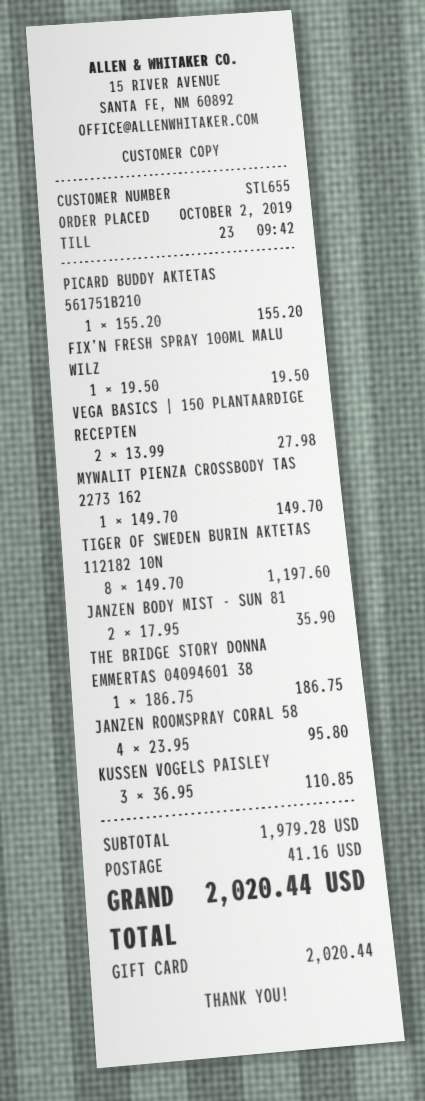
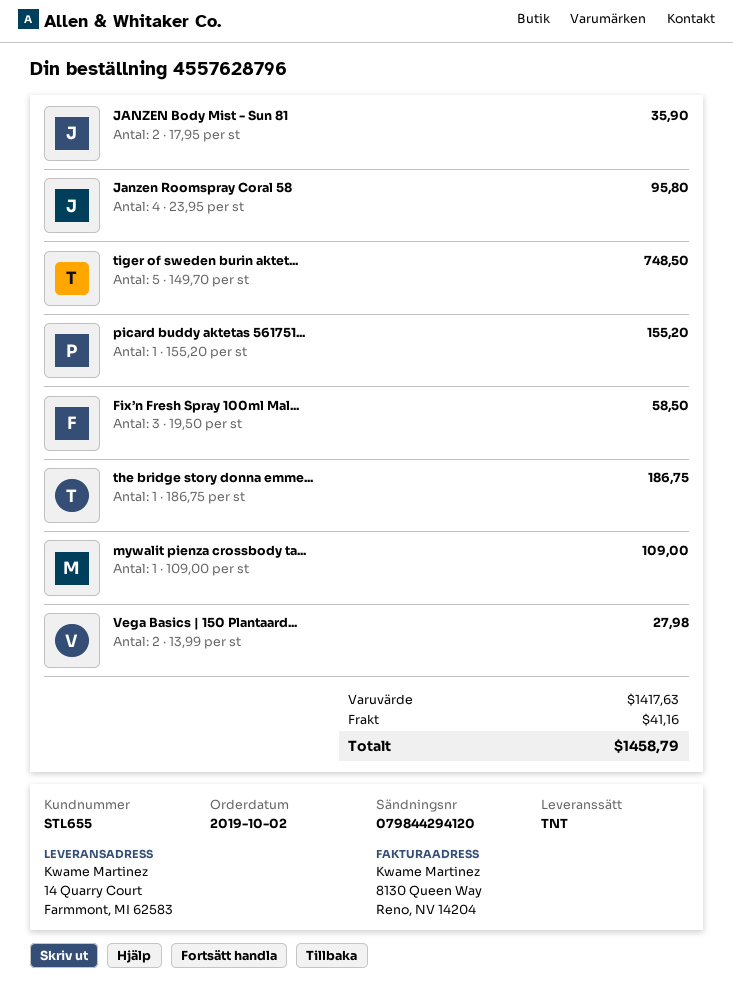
FIX’N FRESH SPRAY 100ML MALU WILZ: 1 x 19.50 = 19.50 -> 3 x 19.50 = 58.50
MYWALIT PIENZA CROSSBODY TAS 2273 162: 1 x 149.70 = 149.70 -> 1 x 109.00 = 109.00
TIGER OF SWEDEN BURIN AKTETAS 112182 10N: 8 x 149.70 = 1197.60 -> 5 x 149.70 = 748.50
KUSSEN VOGELS PAISLEY: 3 x 36.95 = 110.85 -> none
subtotal: 1979.28 -> 1417.63
total: 2020.44 -> 1458.79

